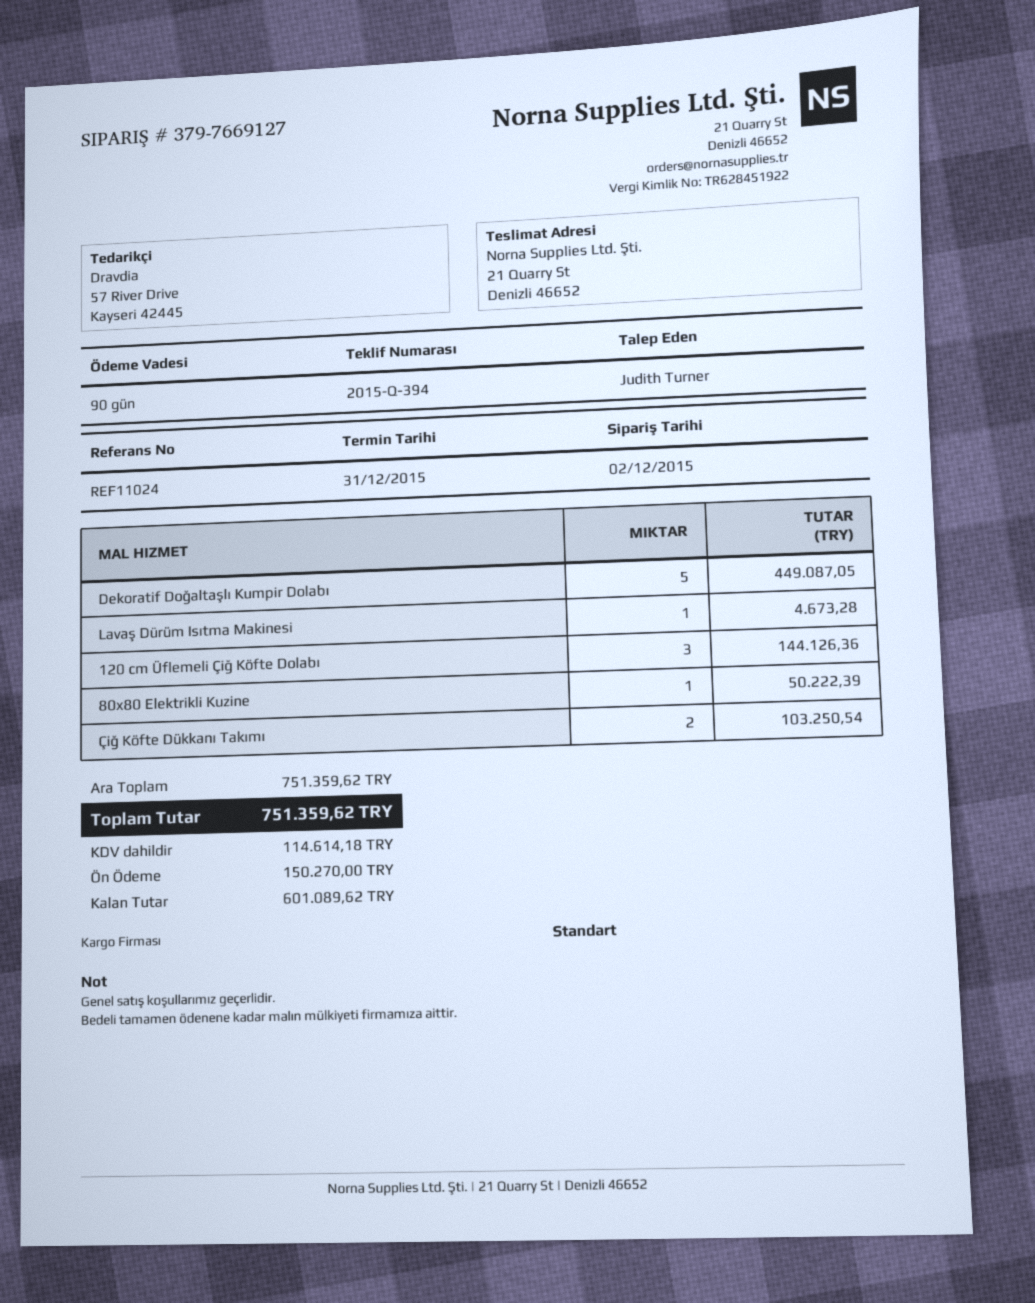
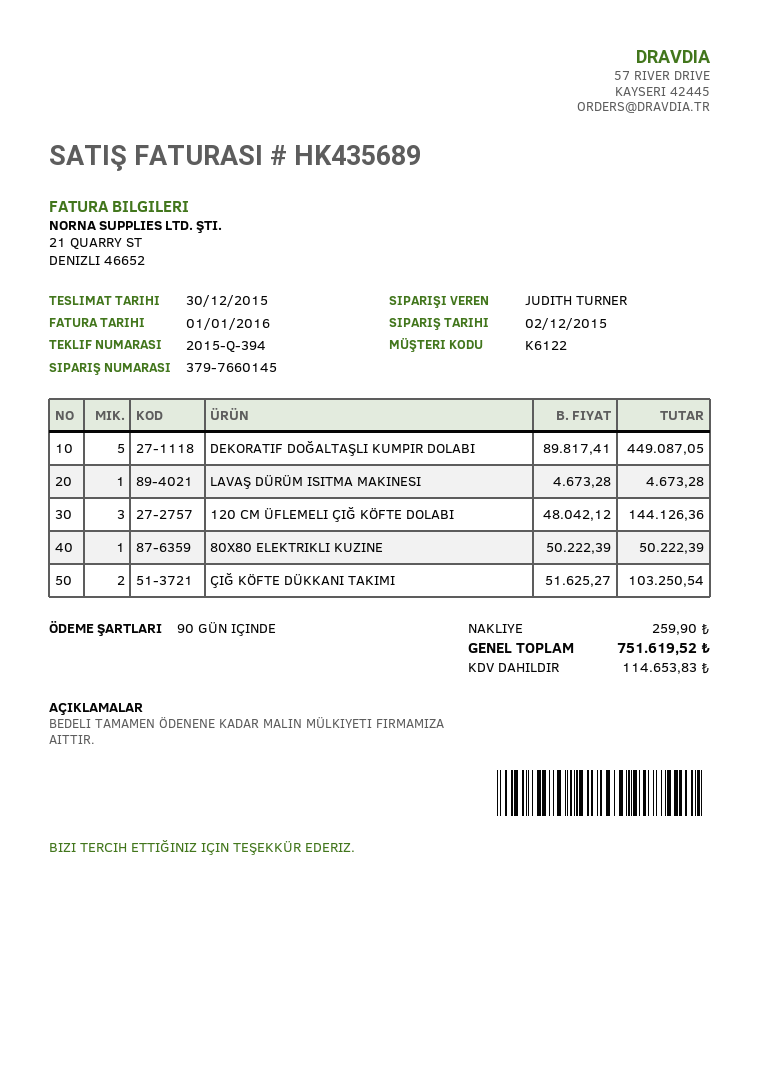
order number: 379-7669127 -> 379-7660145
delivery date: 2015-12-31 -> 2015-12-30
shipping: none -> 259.90
tax: 114614.18 -> 114653.83
total: 751359.62 -> 751619.52

